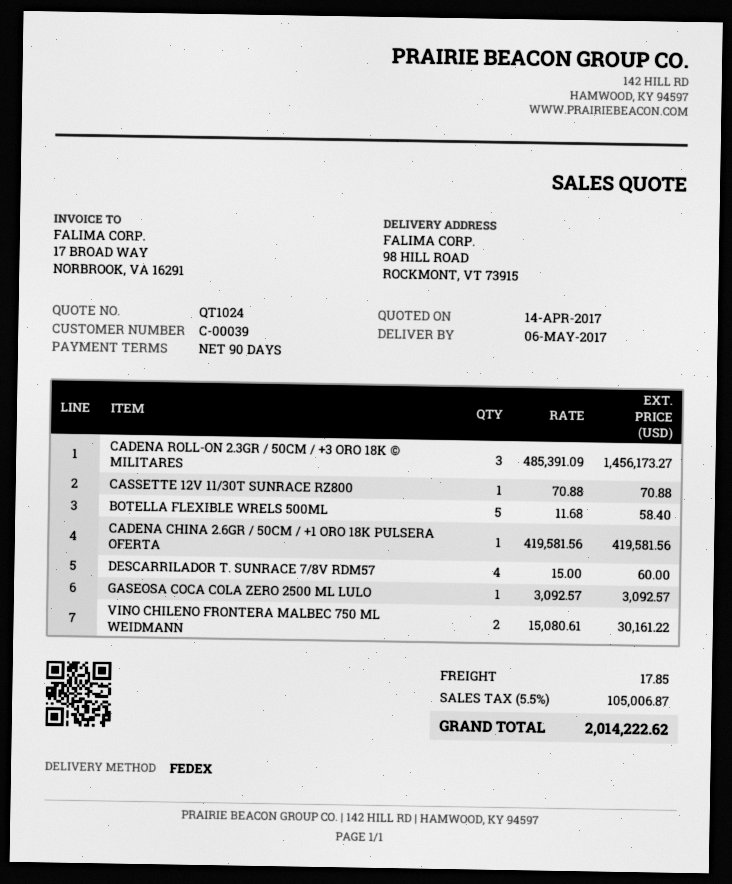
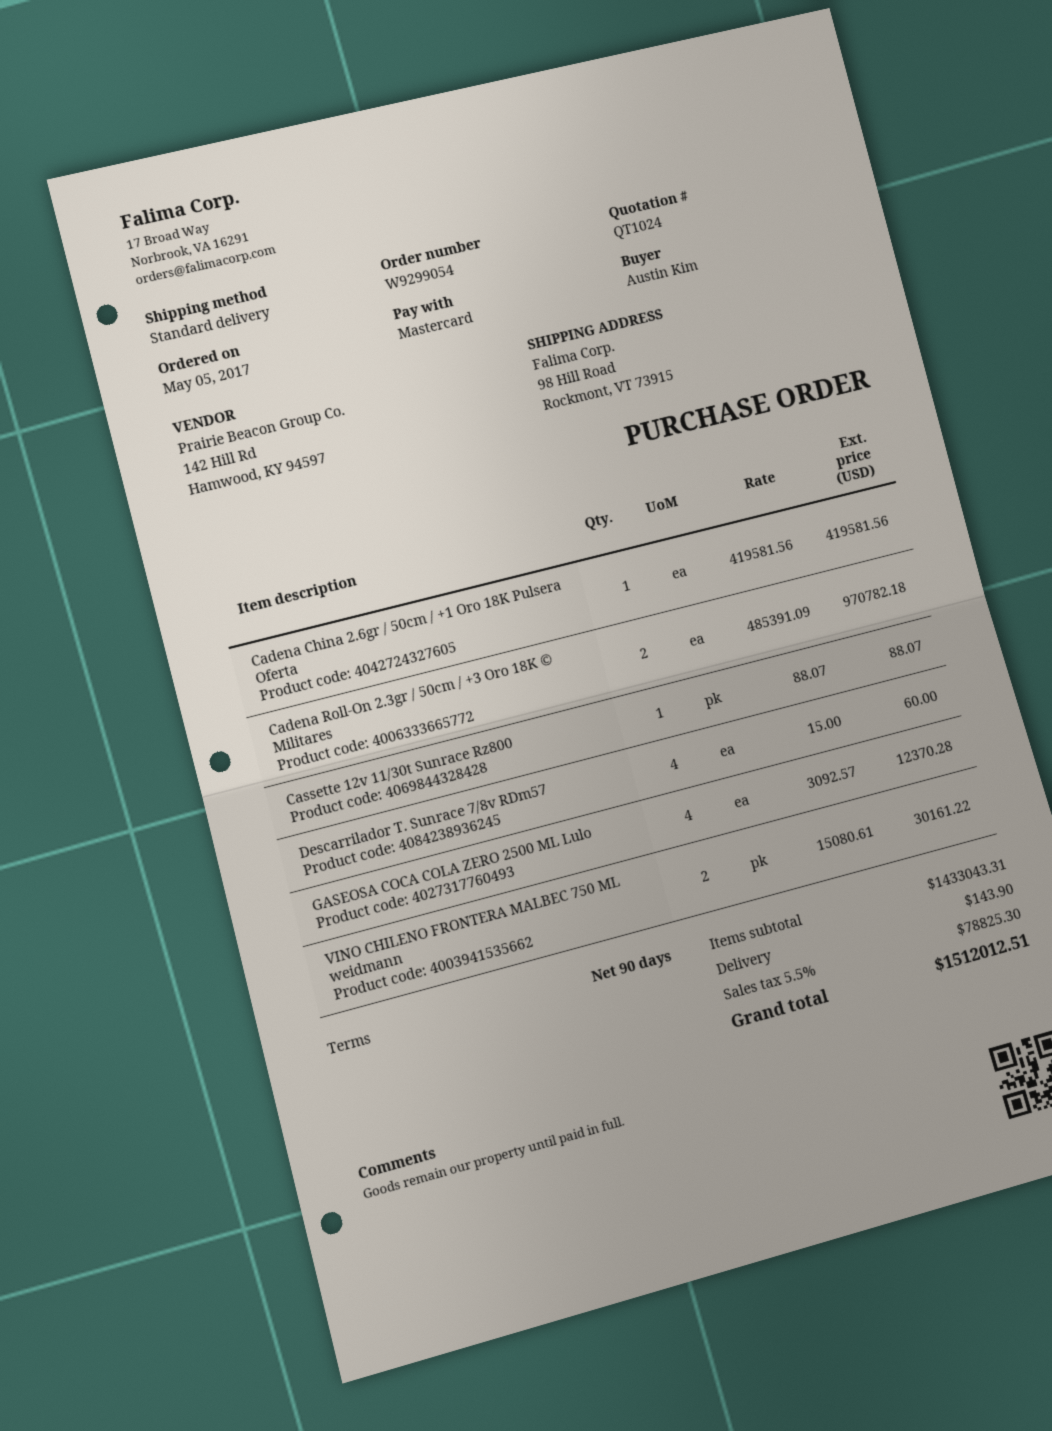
shipping method: FedEx -> standard
CADENA ROLL-ON 2.3GR / 50CM / +3 ORO 18K © MILITARES: 3 x 485391.09 = 1456173.27 -> 2 x 485391.09 = 970782.18
CASSETTE 12V 11/30T SUNRACE RZ800: 1 x 70.88 = 70.88 -> 1 x 88.07 = 88.07
BOTELLA FLEXIBLE WRELS 500ML: 5 x 11.68 = 58.40 -> none
GASEOSA COCA COLA ZERO 2500 ML LULO: 1 x 3092.57 = 3092.57 -> 4 x 3092.57 = 12370.28
shipping: 17.85 -> 143.90
tax: 5.5% = 105006.87 -> 5.5% = 78825.30
total: 2014222.62 -> 1512012.51

